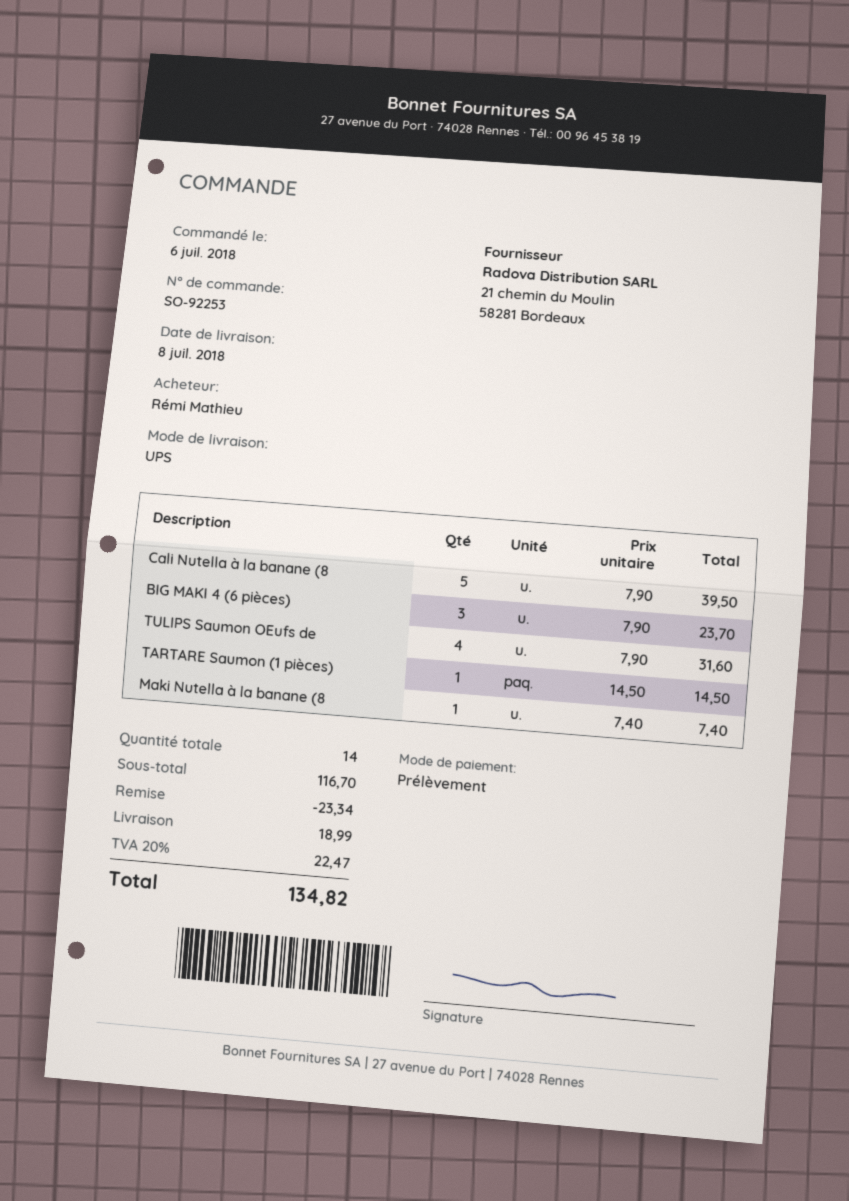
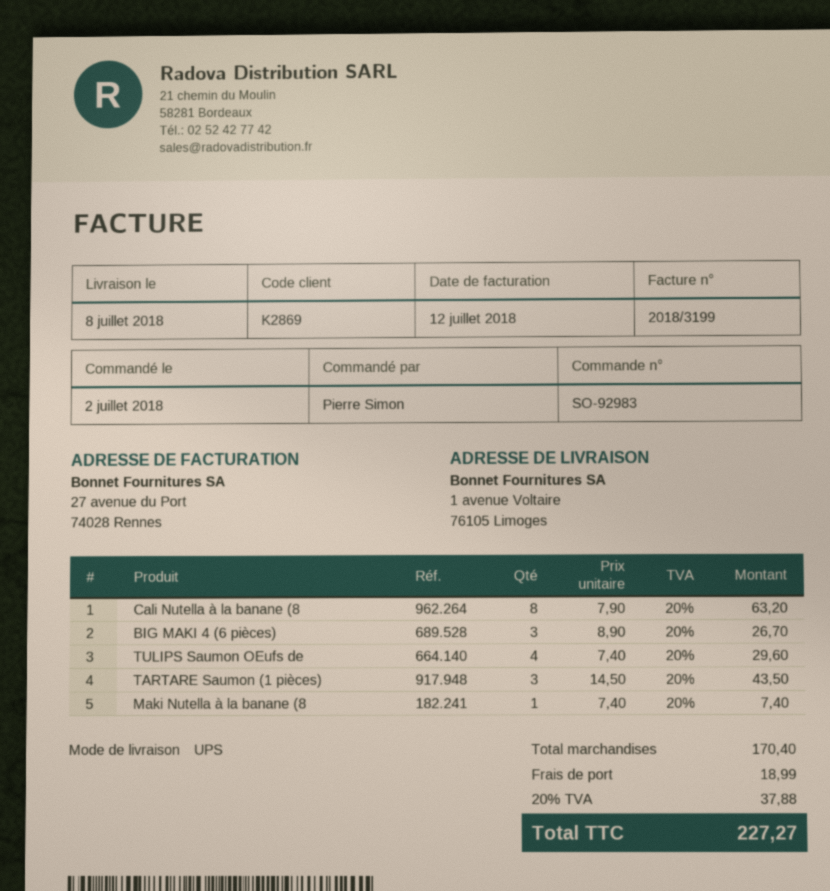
order number: SO-92253 -> SO-92983
order date: 2018-07-06 -> 2018-07-02
ordered by: Rémi Mathieu -> Pierre Simon
Cali Nutella à la banane (8: 5 x 7.90 = 39.50 -> 8 x 7.90 = 63.20
BIG MAKI 4 (6 pièces): 3 x 7.90 = 23.70 -> 3 x 8.90 = 26.70
TULIPS Saumon OEufs de: 4 x 7.90 = 31.60 -> 4 x 7.40 = 29.60
TARTARE Saumon (1 pièces): 1 x 14.50 = 14.50 -> 3 x 14.50 = 43.50
subtotal: 116.70 -> 170.40
discount: 23.34 -> none
tax: 20% = 22.47 -> 20% = 37.88
total: 134.82 -> 227.27

